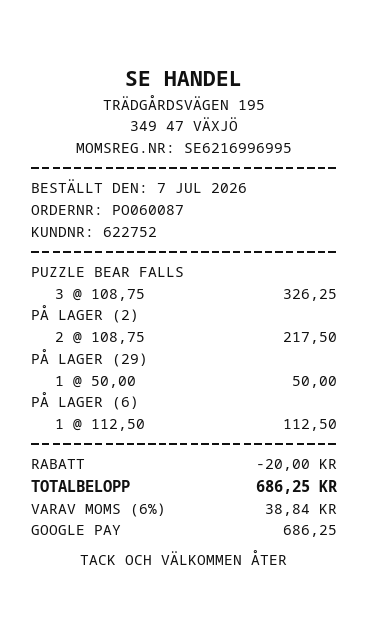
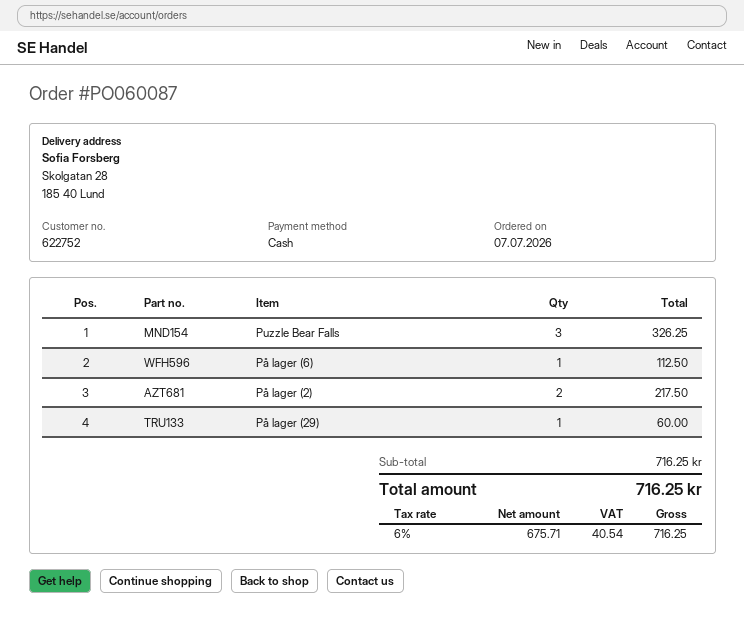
payment method: Google Pay -> cash
PÅ LAGER (29): 1 for 50.00 -> 1 for 60.00
discount: 20.00 -> none
tax: 6% = 38.84 -> 6% = 40.54
total: 686.25 -> 716.25

